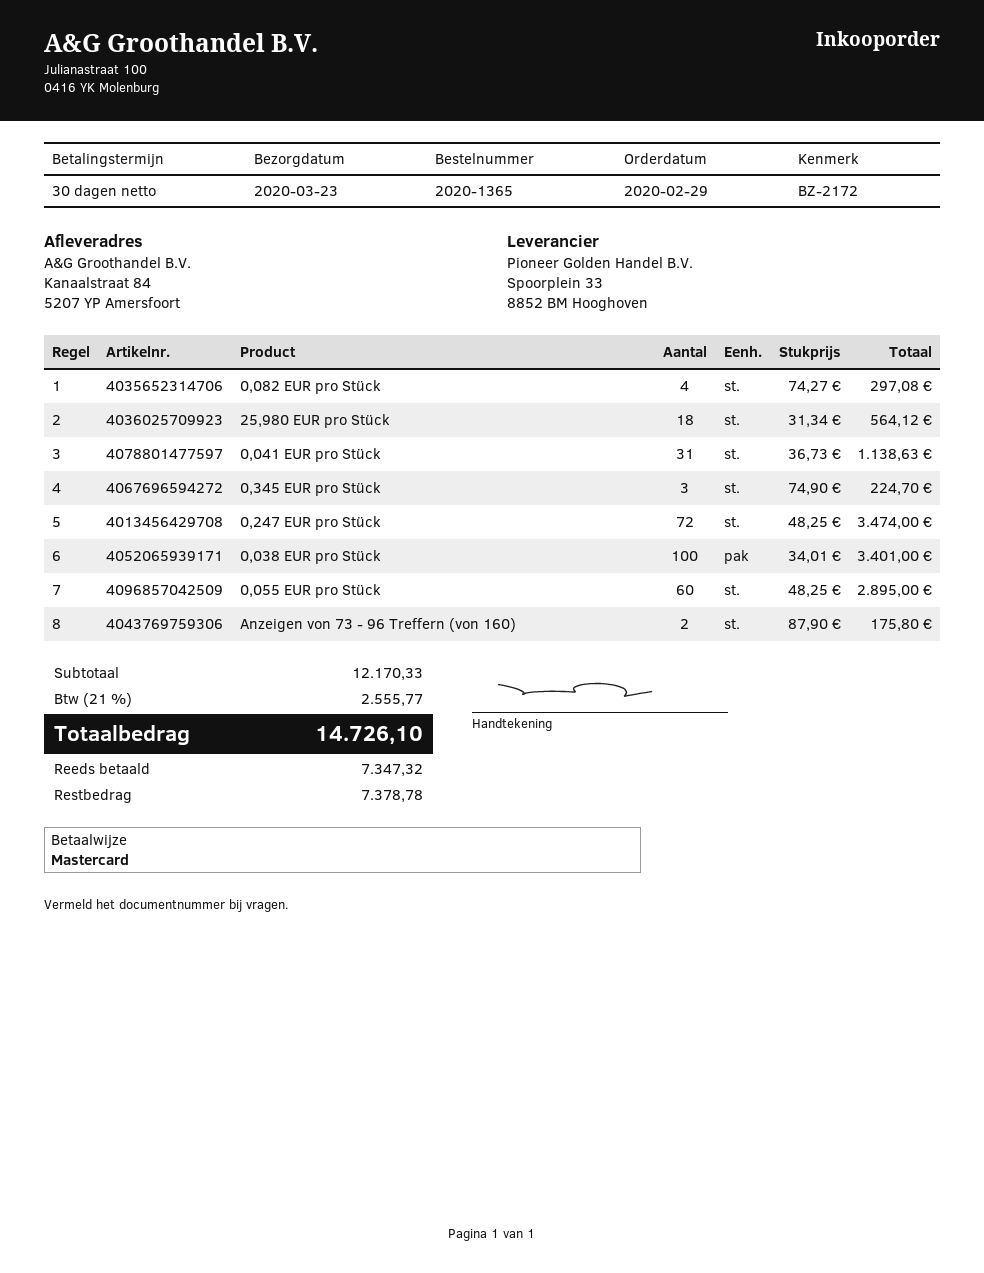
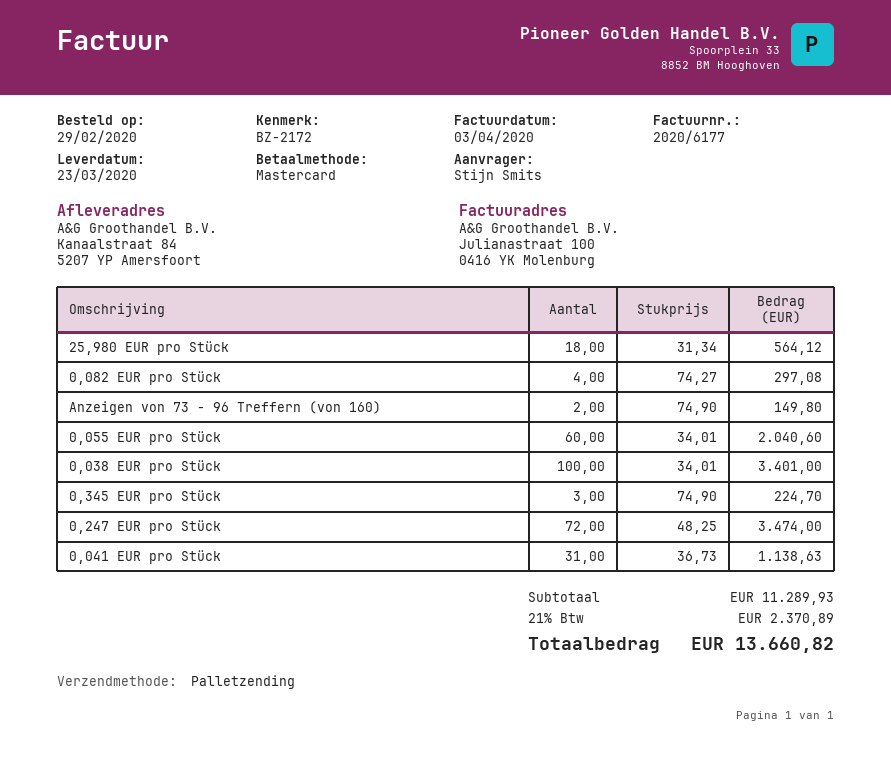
0,055 EUR pro Stück: 60 x 48.25 = 2895.00 -> 60 x 34.01 = 2040.60
Anzeigen von 73 - 96 Treffern (von 160): 2 x 87.90 = 175.80 -> 2 x 74.90 = 149.80
subtotal: 12170.33 -> 11289.93
tax: 21% = 2555.77 -> 21% = 2370.89
total: 14726.10 -> 13660.82

